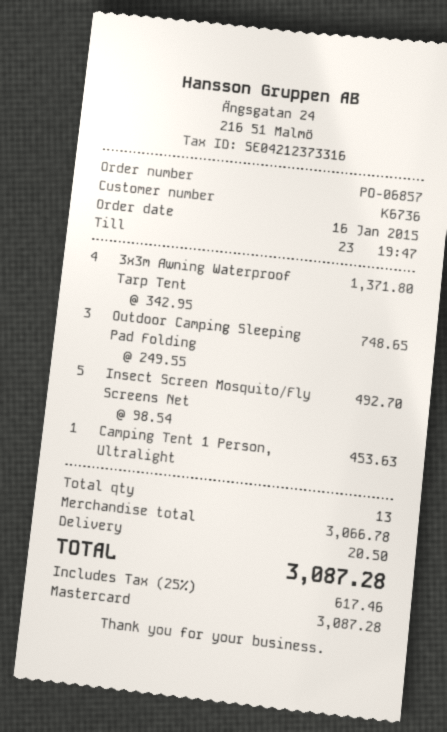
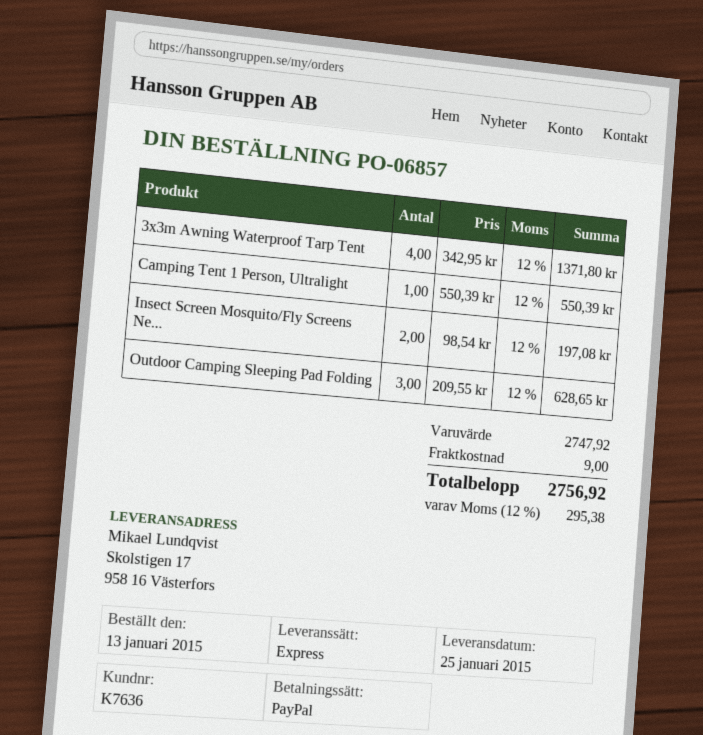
order date: 2015-01-16 -> 2015-01-13
customer number: K6736 -> K7636
payment method: Mastercard -> PayPal
Outdoor Camping Sleeping Pad Folding: 3 x 249.55 = 748.65 -> 3 x 209.55 = 628.65
Insect Screen Mosquito/Fly Screens Net: 5 x 98.54 = 492.70 -> 2 x 98.54 = 197.08
Camping Tent 1 Person, Ultralight: 1 x 453.63 = 453.63 -> 1 x 550.39 = 550.39
subtotal: 3066.78 -> 2747.92
shipping: 20.50 -> 9.00
tax: 25% = 617.46 -> 12% = 295.38
total: 3087.28 -> 2756.92

